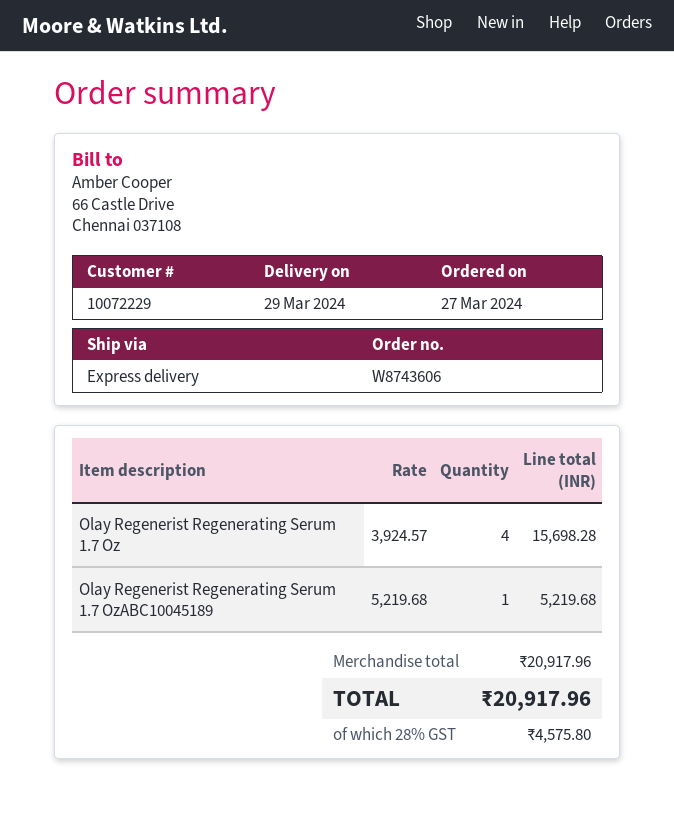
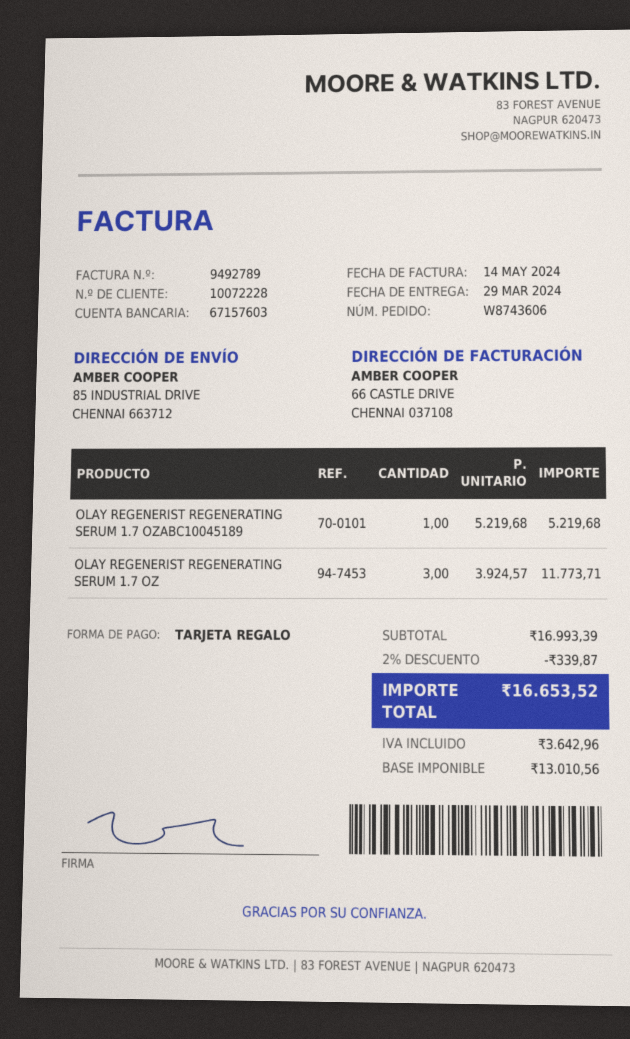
customer number: 10072229 -> 10072228
Olay Regenerist Regenerating Serum 1.7 Oz: 4 x 3924.57 = 15698.28 -> 3 x 3924.57 = 11773.71
subtotal: 20917.96 -> 16993.39
discount: none -> 2% = 339.87
tax: 4575.80 -> 3642.96
total: 20917.96 -> 16653.52

